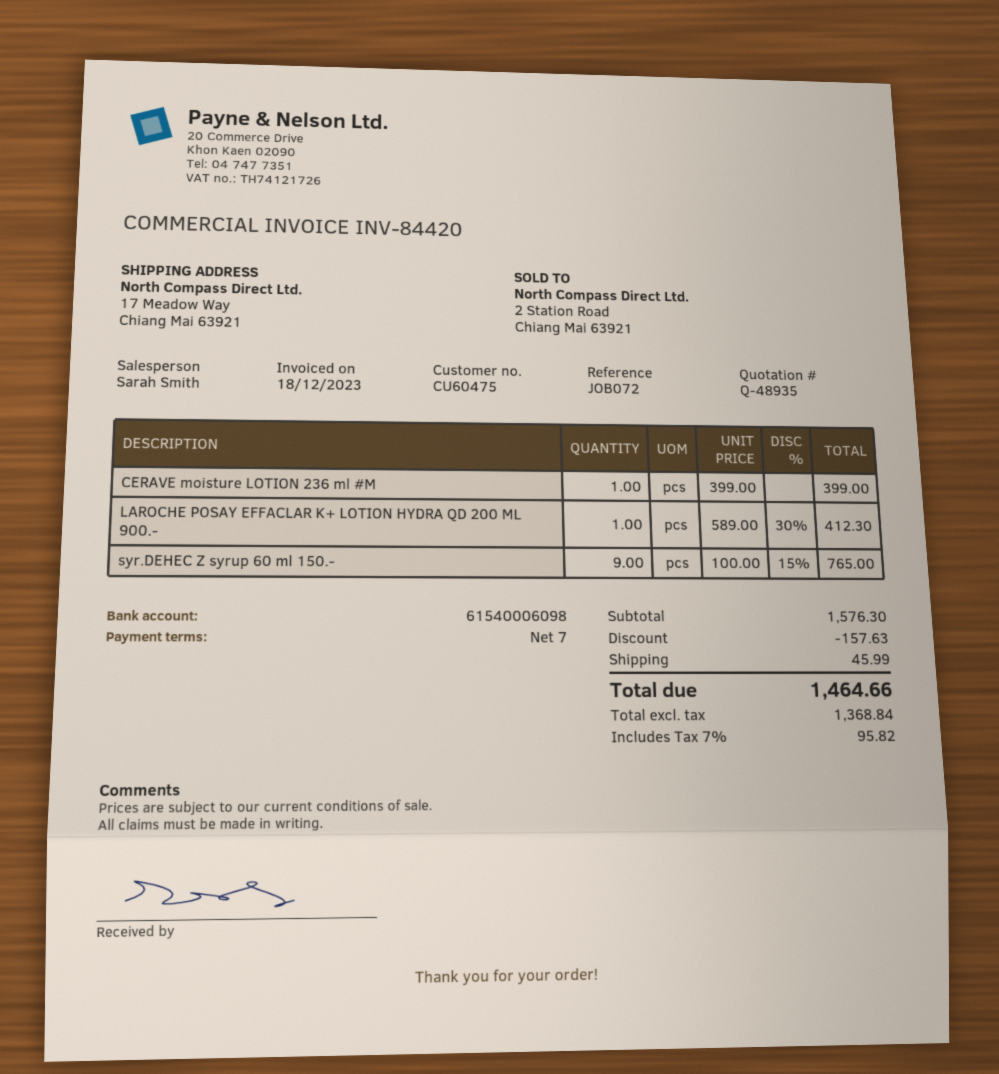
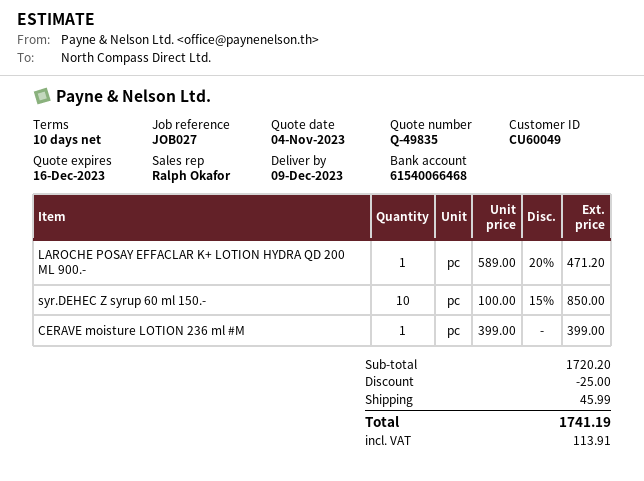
quote number: Q-48935 -> Q-49835
payment terms: 7 days -> 10 days
customer number: CU60475 -> CU60049
reference: JOB072 -> JOB027
sales rep: Sarah Smith -> Ralph Okafor
bank account: 61540006098 -> 61540066468
LAROCHE POSAY EFFACLAR K+ LOTION HYDRA QD 200 ML 900.-: 1 x 589.00 - 30% = 412.30 -> 1 x 589.00 - 20% = 471.20
syr.DEHEC Z syrup 60 ml 150.-: 9 x 100.00 - 15% = 765.00 -> 10 x 100.00 - 15% = 850.00
subtotal: 1576.30 -> 1720.20
discount: 157.63 -> 25.00
tax: 95.82 -> 113.91
total: 1464.66 -> 1741.19

